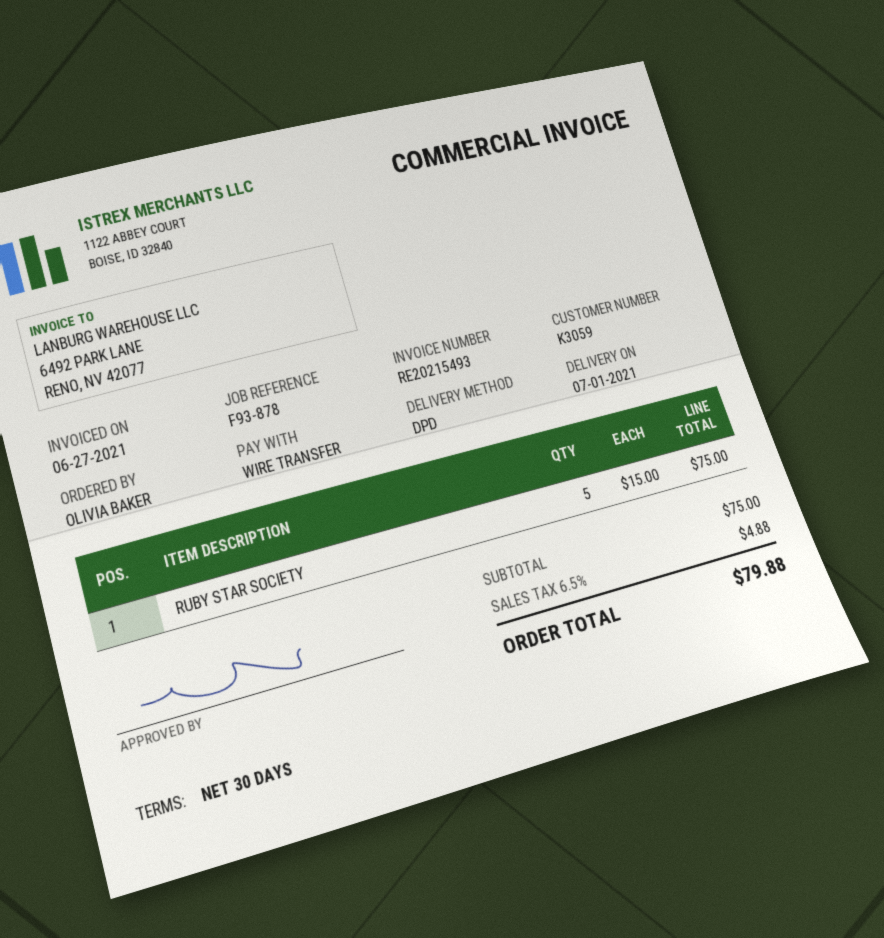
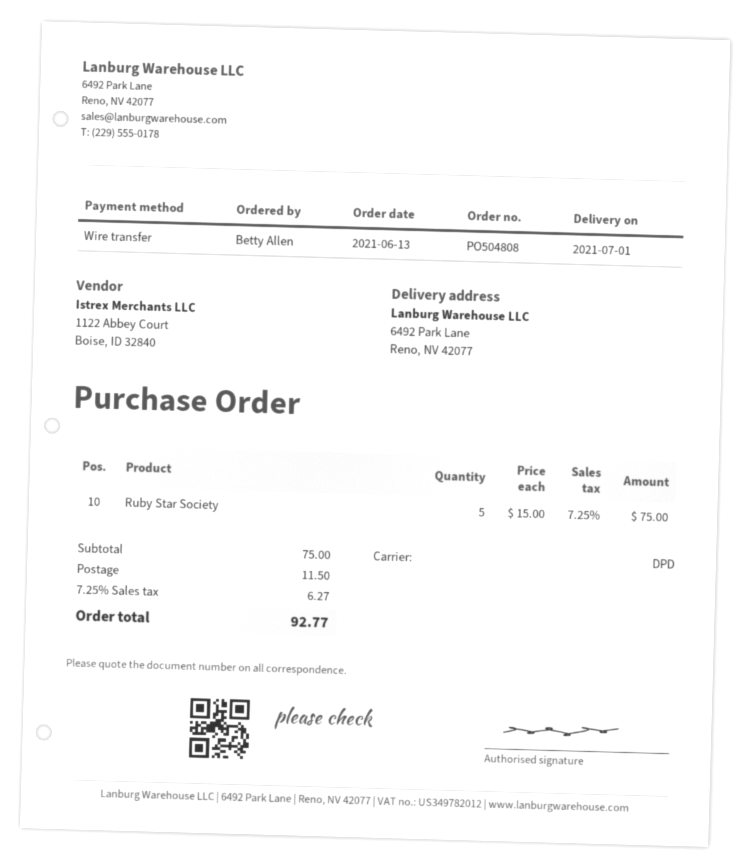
ordered by: OLIVIA BAKER -> Betty Allen
shipping: none -> 11.50
tax: 6.5% = 4.88 -> 7.25% = 6.27
total: 79.88 -> 92.77

